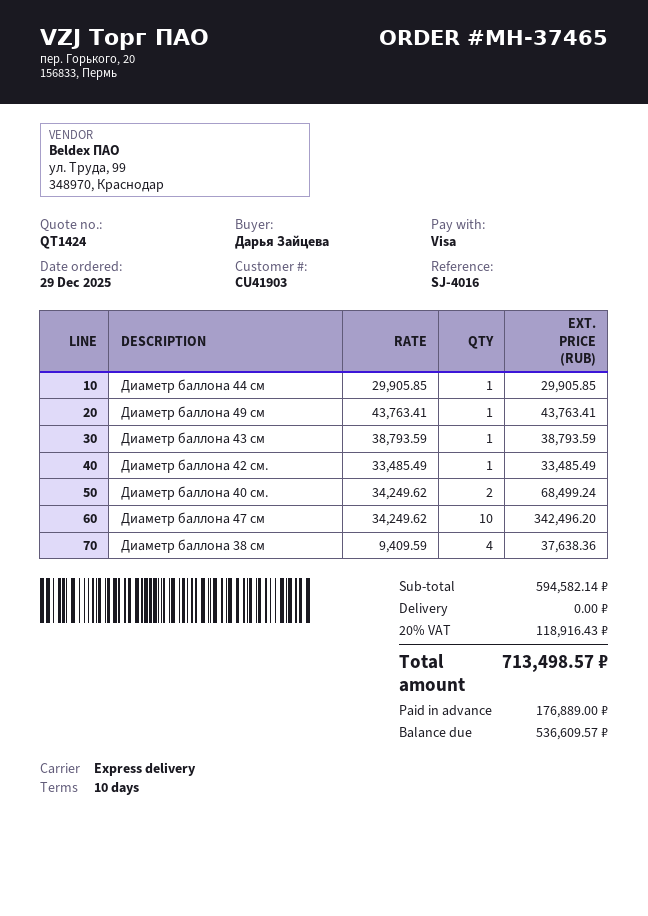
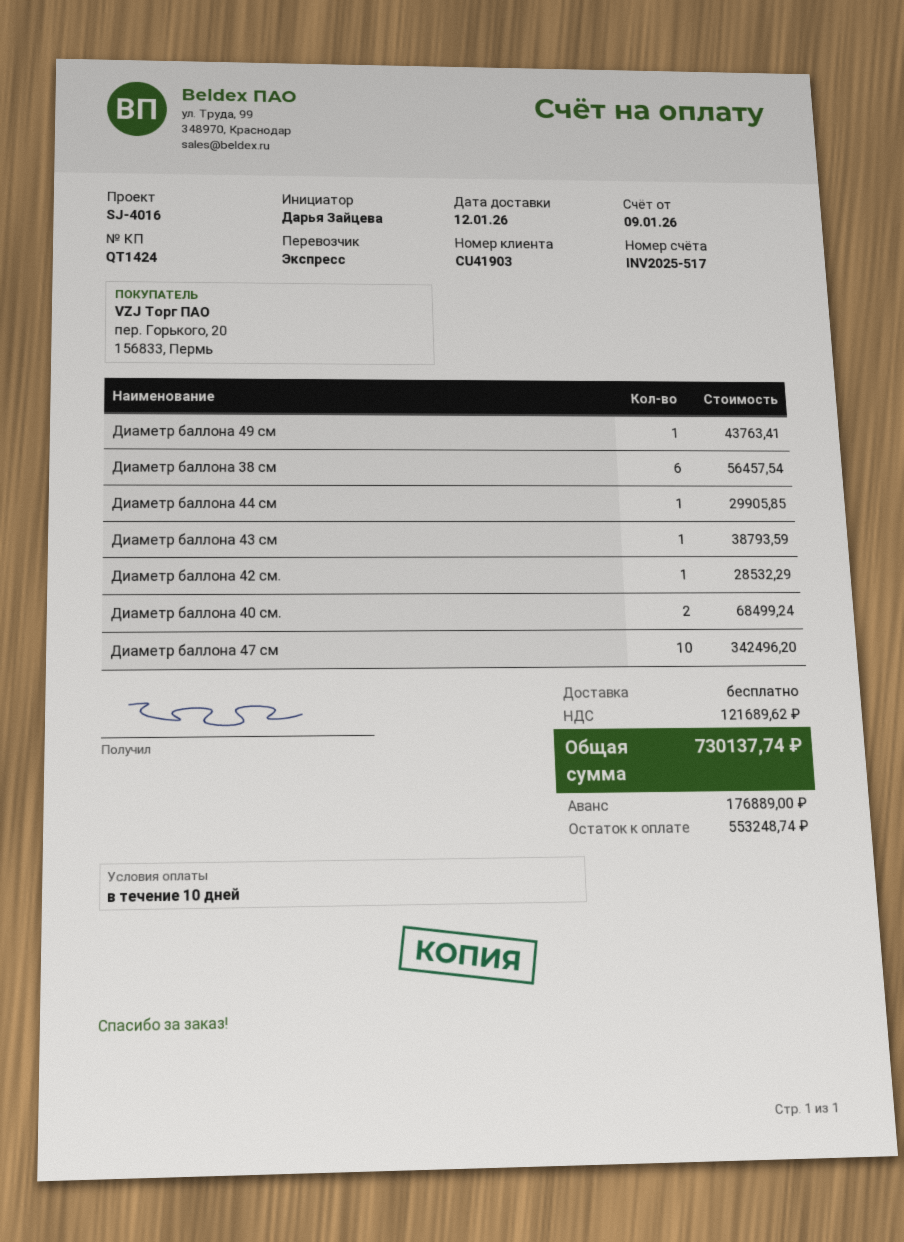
Диаметр баллона 42 см.: 1 for 33485.49 -> 1 for 28532.29
Диаметр баллона 38 см: 4 for 37638.36 -> 6 for 56457.54
tax: 118916.43 -> 121689.62
total: 713498.57 -> 730137.74
balance: 536609.57 -> 553248.74

